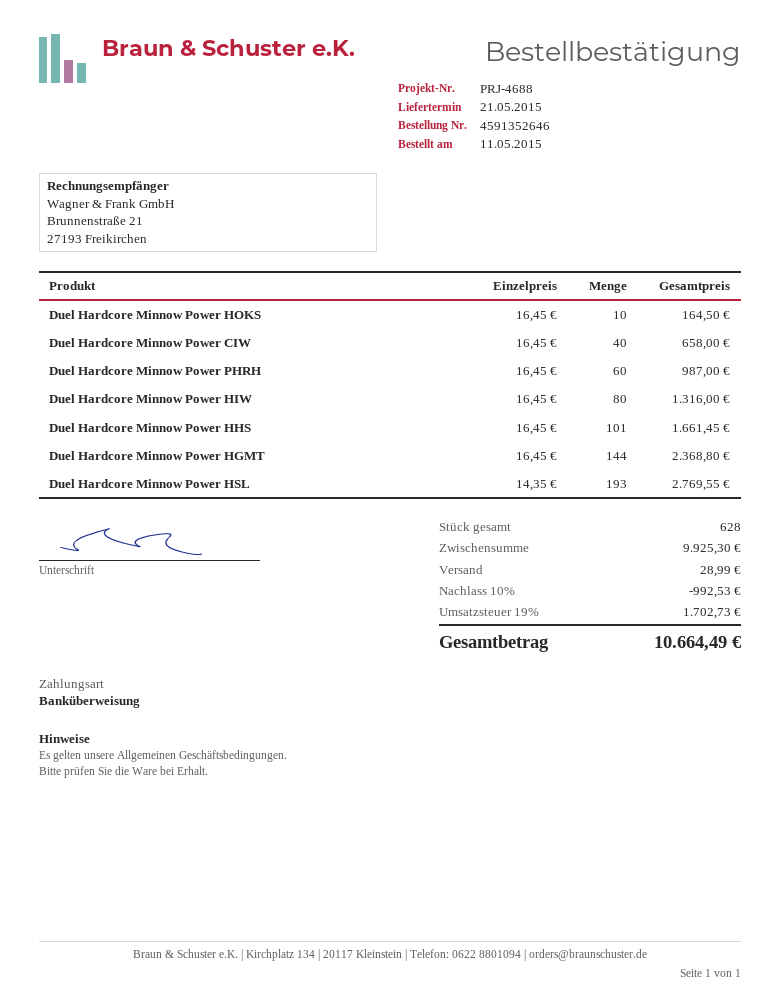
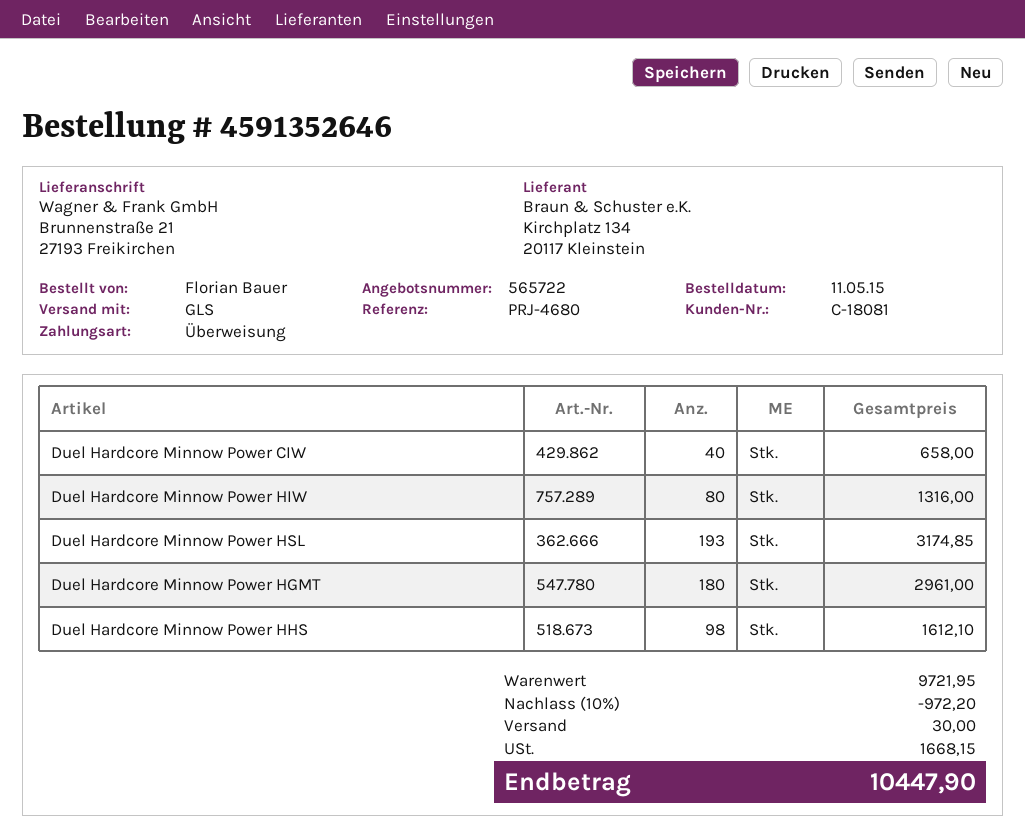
reference: PRJ-4688 -> PRJ-4680
Duel Hardcore Minnow Power HOKS: 10 for 164.50 -> none
Duel Hardcore Minnow Power PHRH: 60 for 987.00 -> none
Duel Hardcore Minnow Power HHS: 101 for 1661.45 -> 98 for 1612.10
Duel Hardcore Minnow Power HGMT: 144 for 2368.80 -> 180 for 2961.00
Duel Hardcore Minnow Power HSL: 193 for 2769.55 -> 193 for 3174.85
subtotal: 9925.30 -> 9721.95
discount: 10% = 992.53 -> 10% = 972.20
shipping: 28.99 -> 30.00
tax: 1702.73 -> 1668.15
total: 10664.49 -> 10447.90

